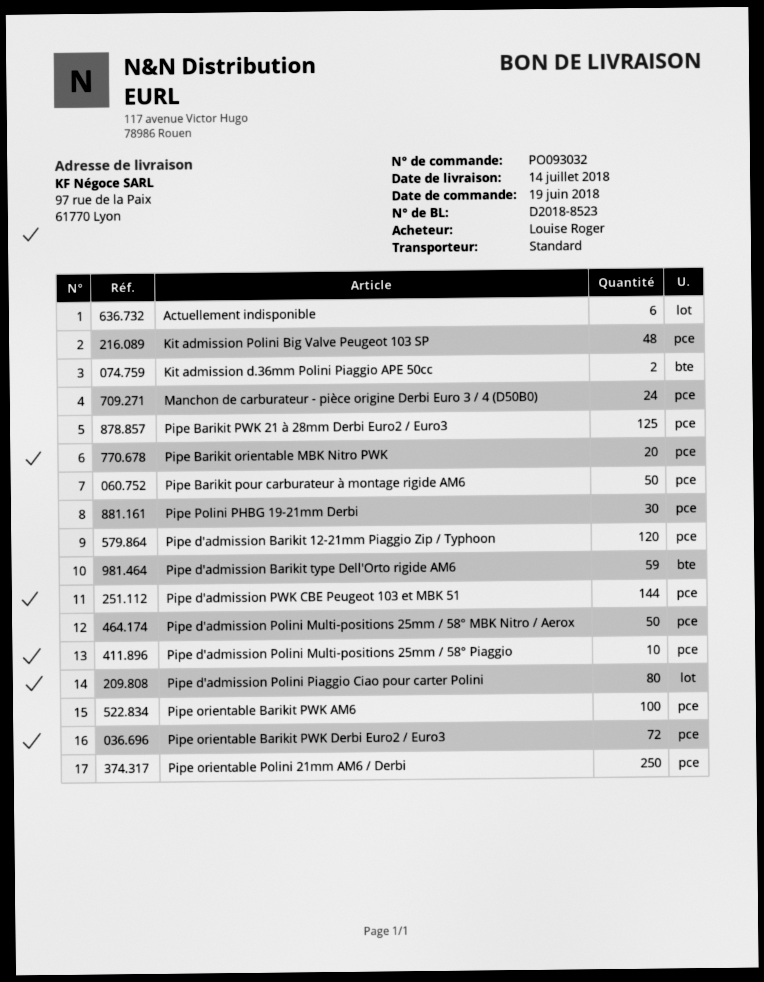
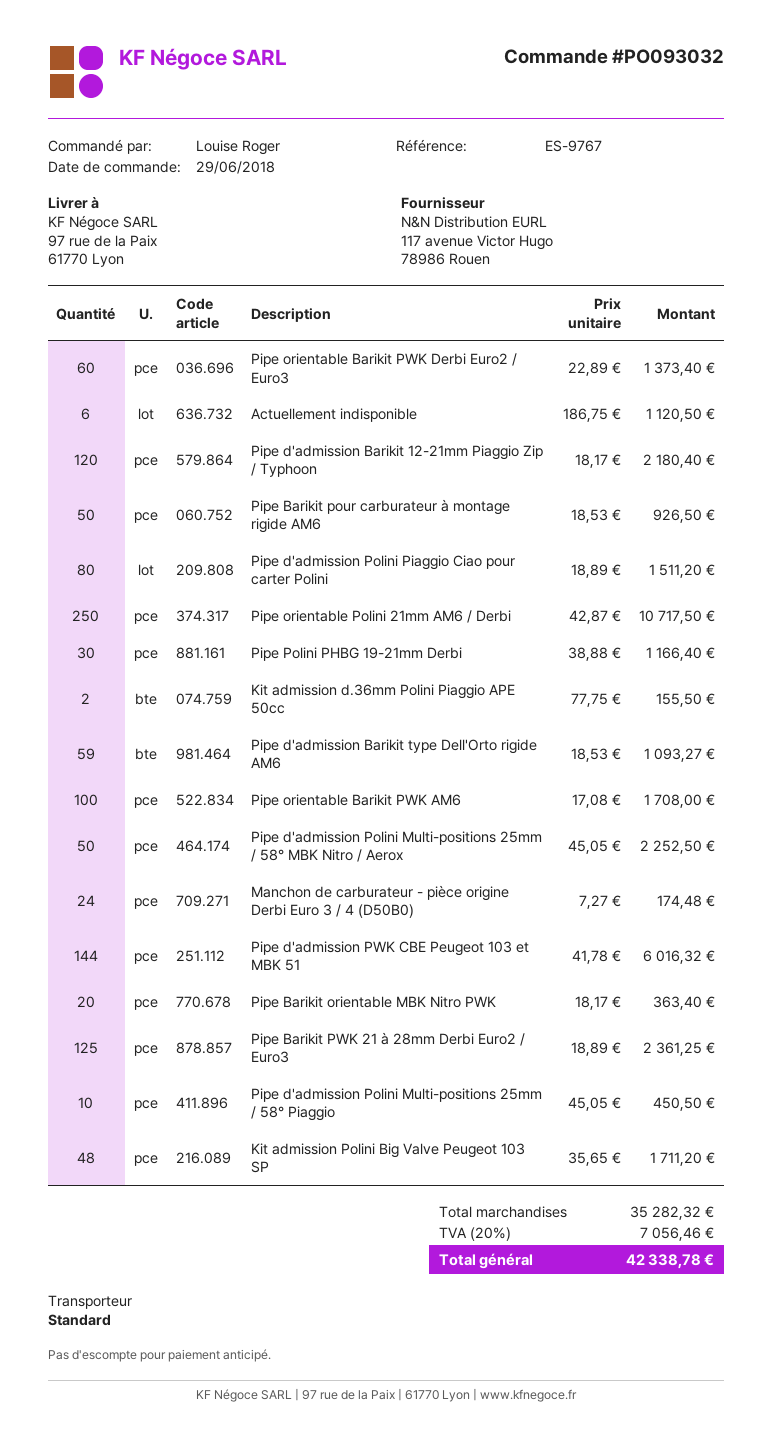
order date: 2018-06-19 -> 2018-06-29
Pipe orientable Barikit PWK Derbi Euro2 / Euro3: 72 -> 60

